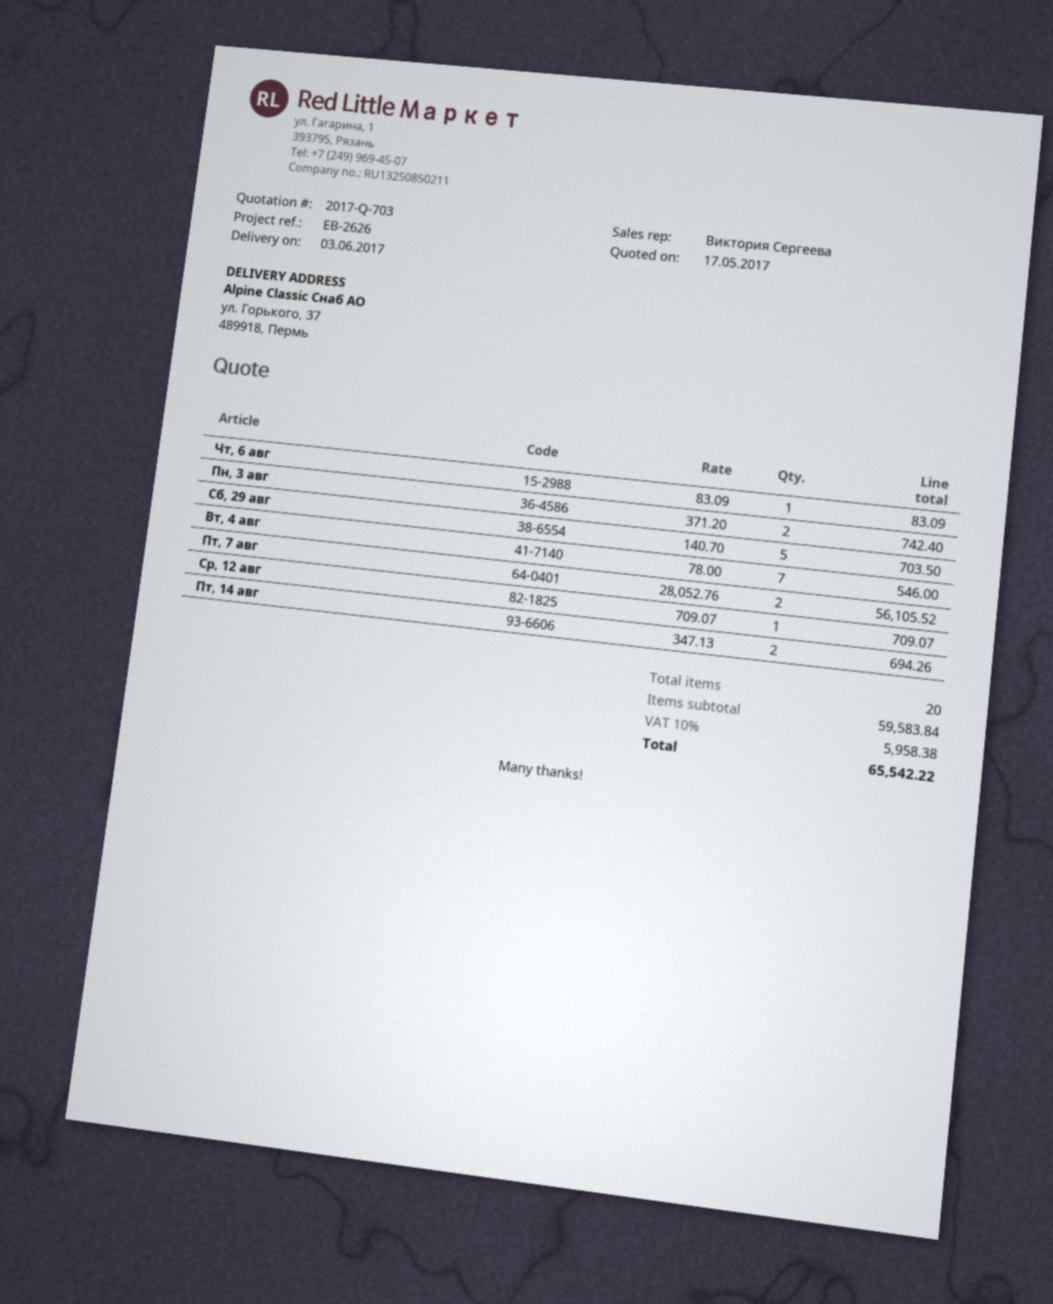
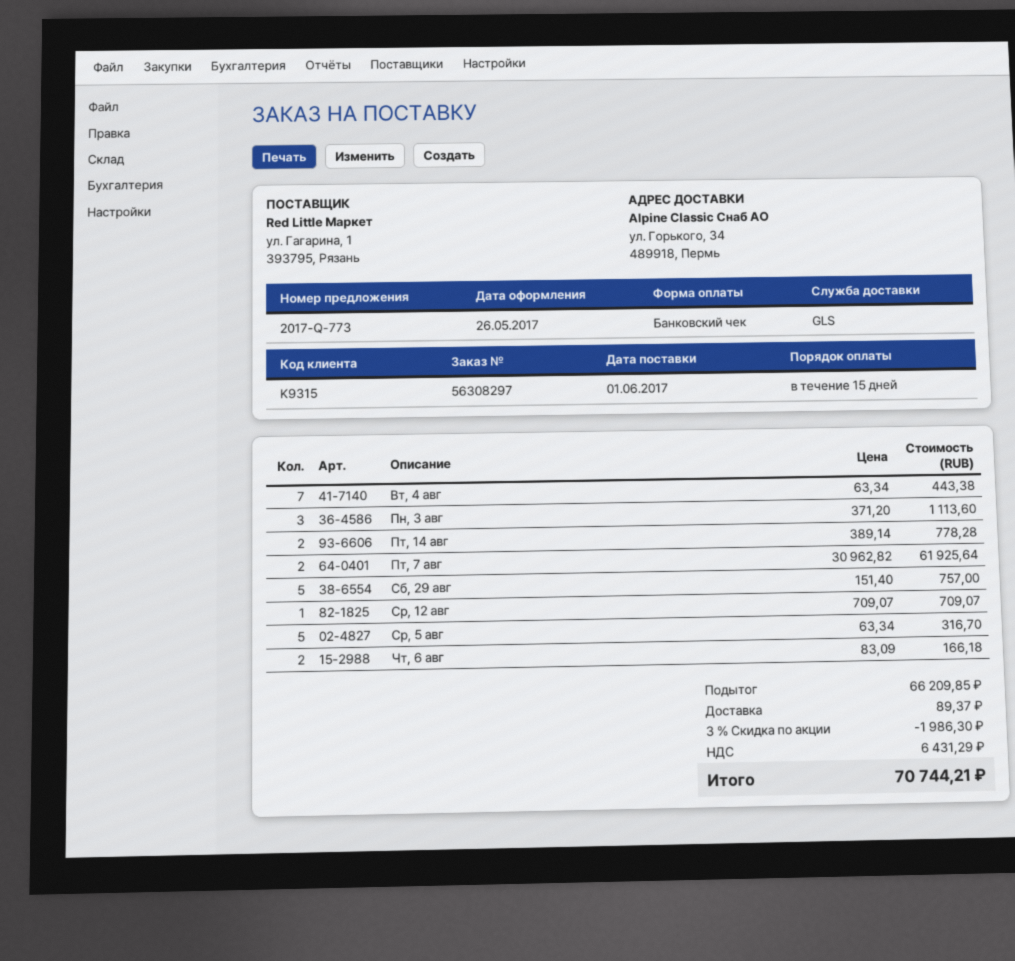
quote number: 2017-Q-703 -> 2017-Q-773
delivery date: 2017-06-03 -> 2017-06-01
ship to: ул. Горького, 37, 489918, Пермь -> ул. Горького, 34, 489918, Пермь
Чт, 6 авг: 1 x 83.09 = 83.09 -> 2 x 83.09 = 166.18
Пн, 3 авг: 2 x 371.20 = 742.40 -> 3 x 371.20 = 1113.60
Сб, 29 авг: 5 x 140.70 = 703.50 -> 5 x 151.40 = 757.00
Вт, 4 авг: 7 x 78.00 = 546.00 -> 7 x 63.34 = 443.38
Пт, 7 авг: 2 x 28052.76 = 56105.52 -> 2 x 30962.82 = 61925.64
Пт, 14 авг: 2 x 347.13 = 694.26 -> 2 x 389.14 = 778.28
Ср, 5 авг: none -> 5 x 63.34 = 316.70
subtotal: 59583.84 -> 66209.85
discount: none -> 3% = 1986.30
shipping: none -> 89.37
tax: 5958.38 -> 6431.29
total: 65542.22 -> 70744.21

